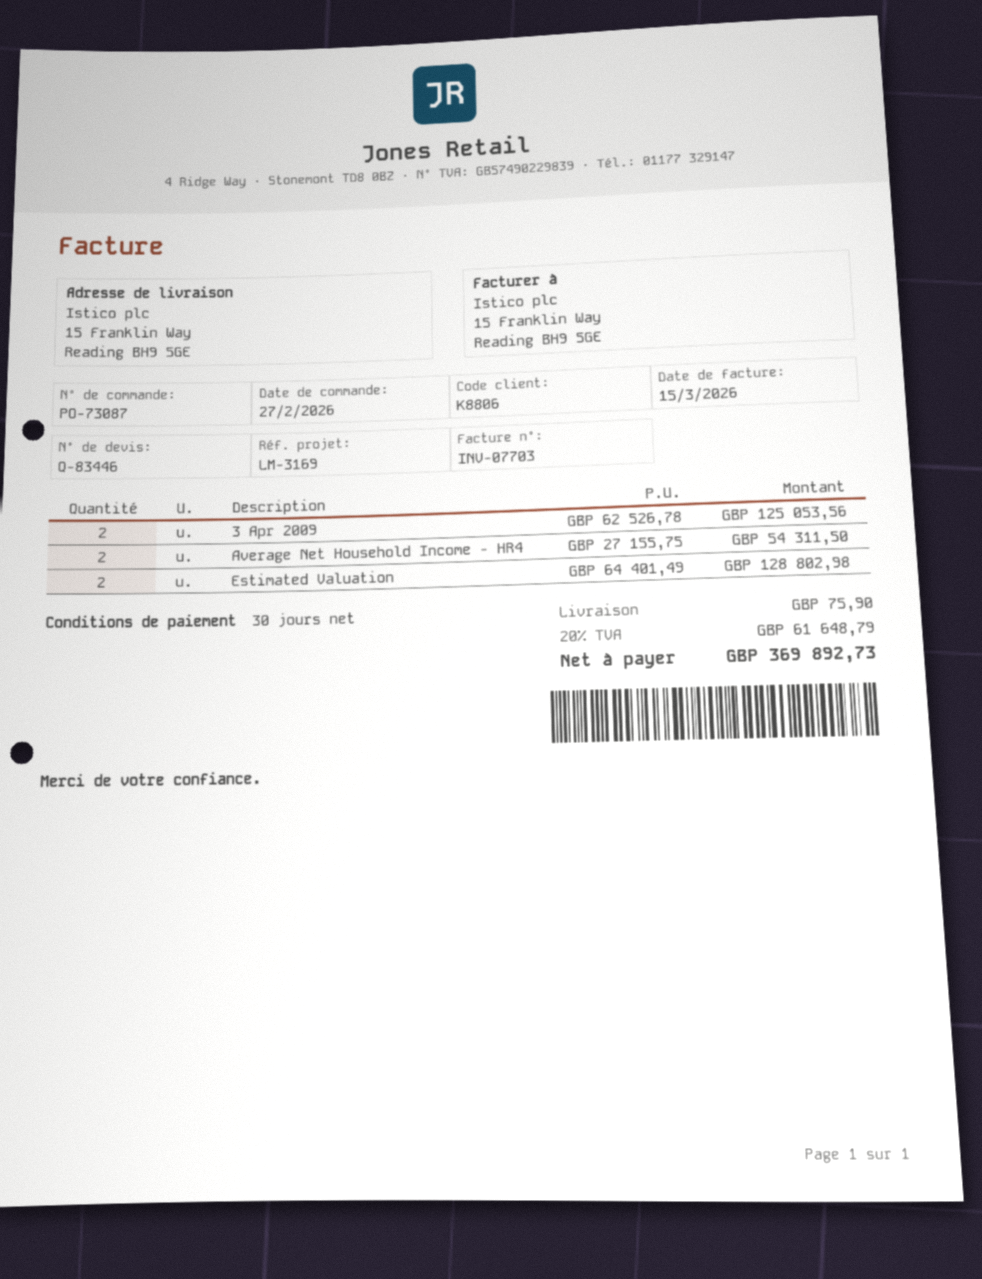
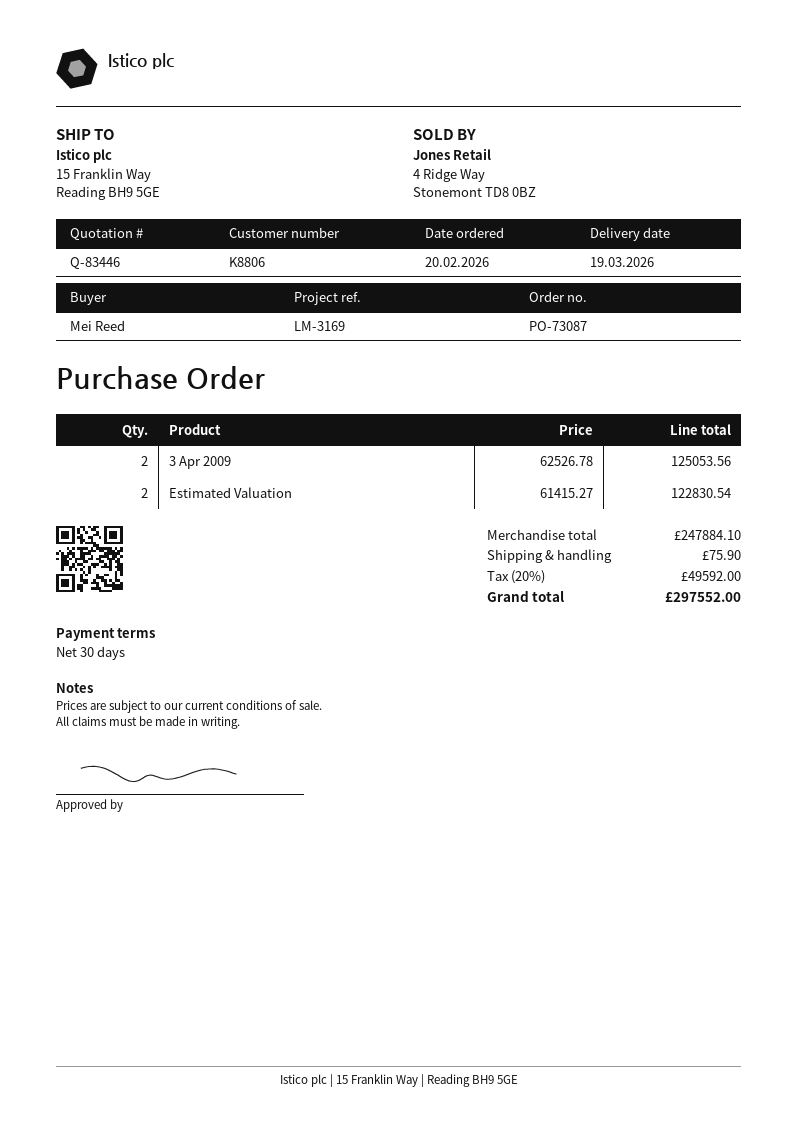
order date: 2026-02-27 -> 2026-02-20
Average Net Household Income - HR4: 2 x 27155.75 = 54311.50 -> none
Estimated Valuation: 2 x 64401.49 = 128802.98 -> 2 x 61415.27 = 122830.54
tax: 20% = 61648.79 -> 20% = 49592.00
total: 369892.73 -> 297552.00

